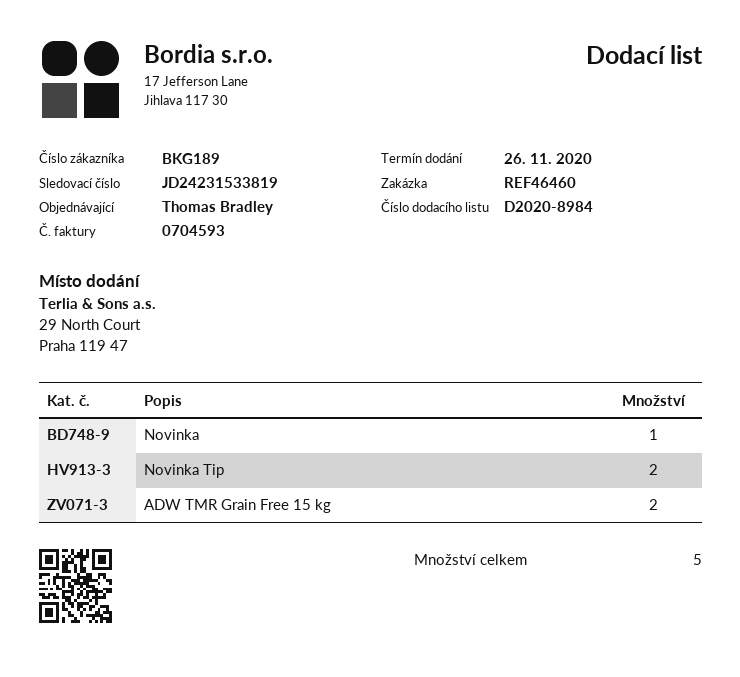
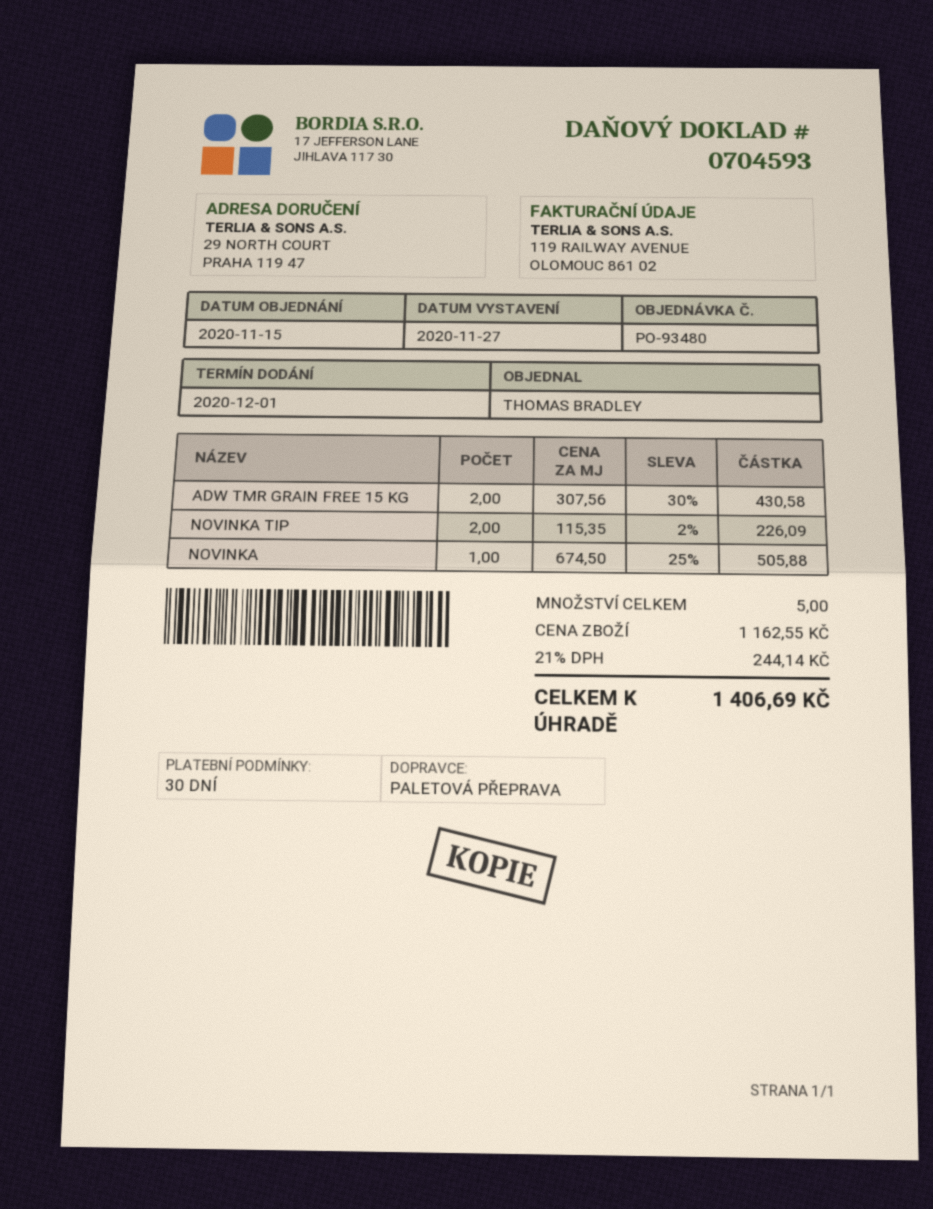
delivery date: 2020-11-26 -> 2020-12-01

